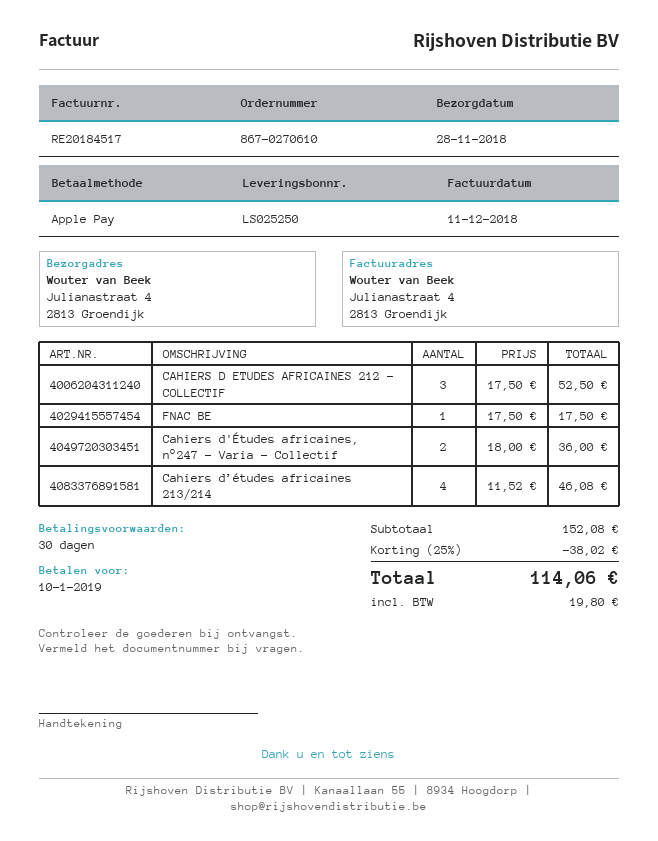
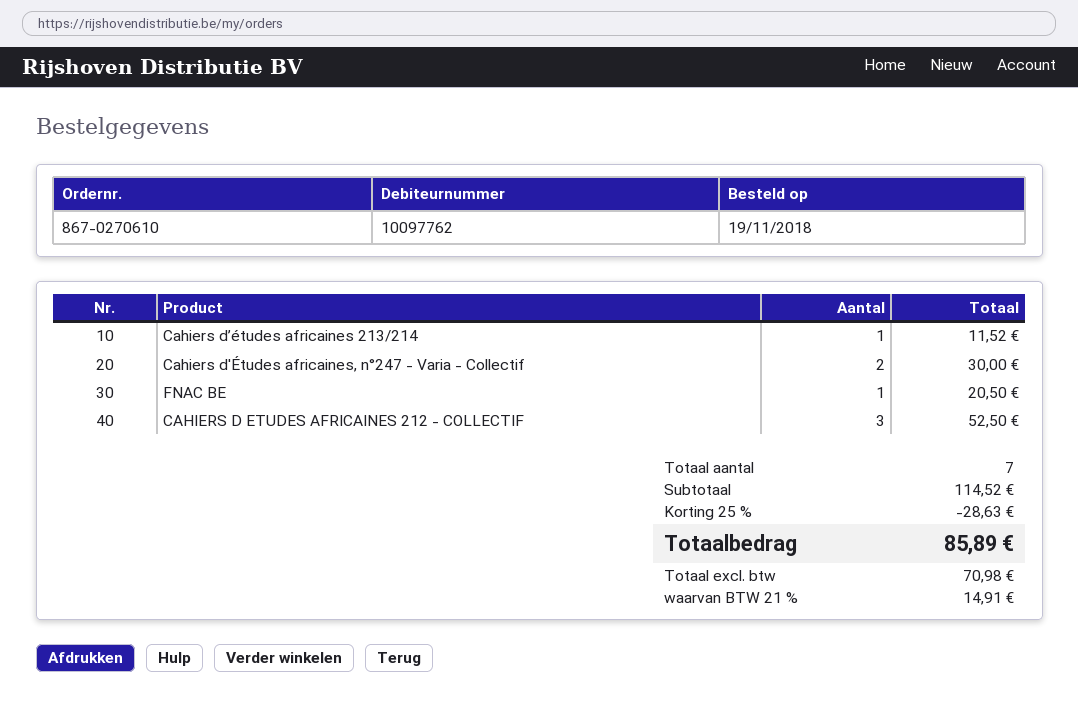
FNAC BE: 1 for 17.50 -> 1 for 20.50
Cahiers d'Études africaines, n°247 - Varia - Collectif: 2 for 36.00 -> 2 for 30.00
Cahiers d’études africaines 213/214: 4 for 46.08 -> 1 for 11.52
subtotal: 152.08 -> 114.52
discount: 25% = 38.02 -> 25% = 28.63
tax: 19.80 -> 14.91
total: 114.06 -> 85.89

